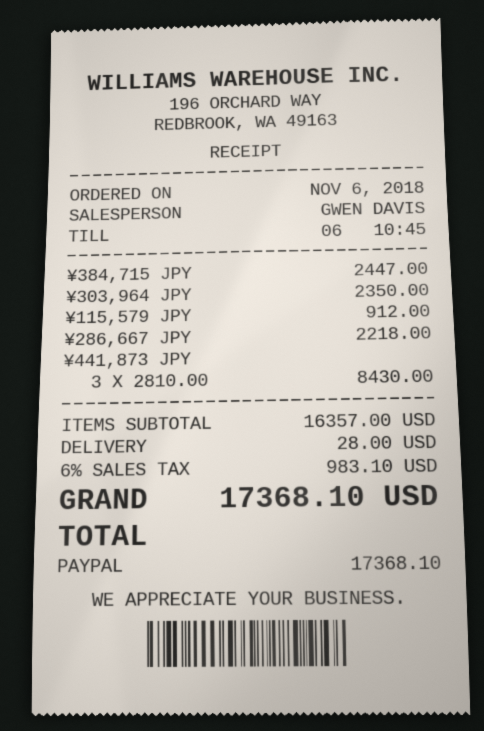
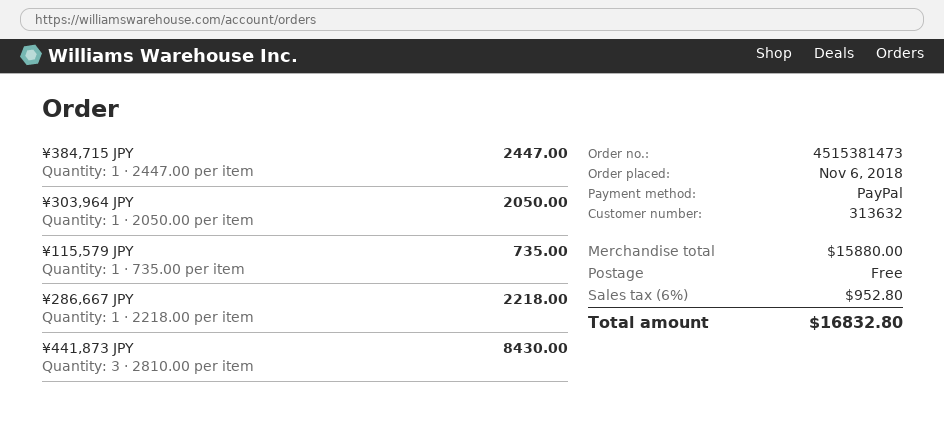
¥303,964 JPY: 1 x 2350.00 = 2350.00 -> 1 x 2050.00 = 2050.00
¥115,579 JPY: 1 x 912.00 = 912.00 -> 1 x 735.00 = 735.00
subtotal: 16357.00 -> 15880.00
shipping: 28.00 -> 0.00
tax: 6% = 983.10 -> 6% = 952.80
total: 17368.10 -> 16832.80

